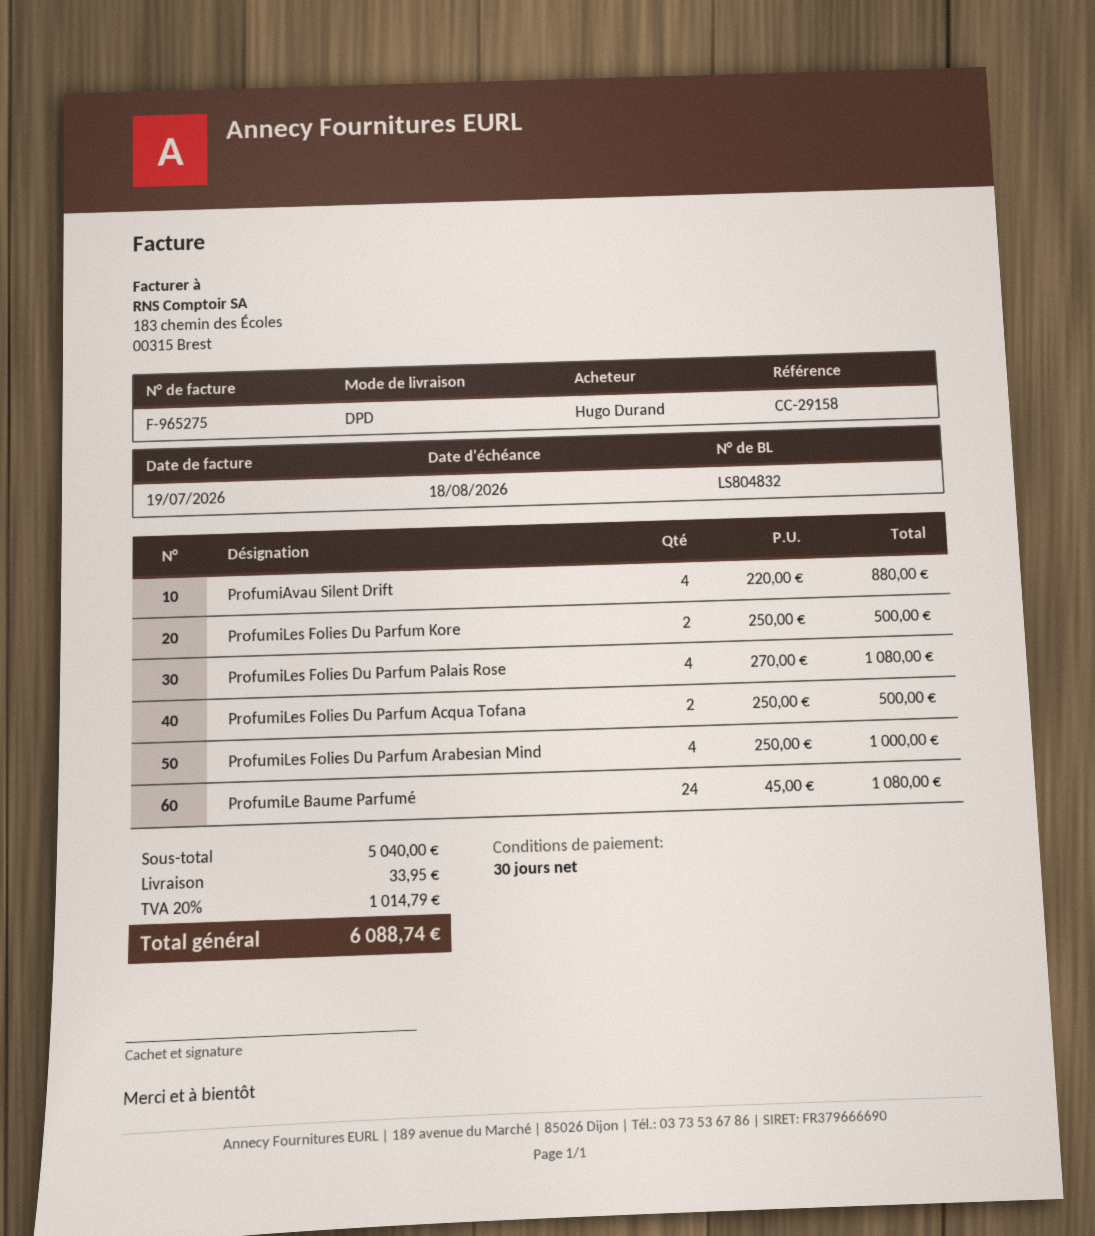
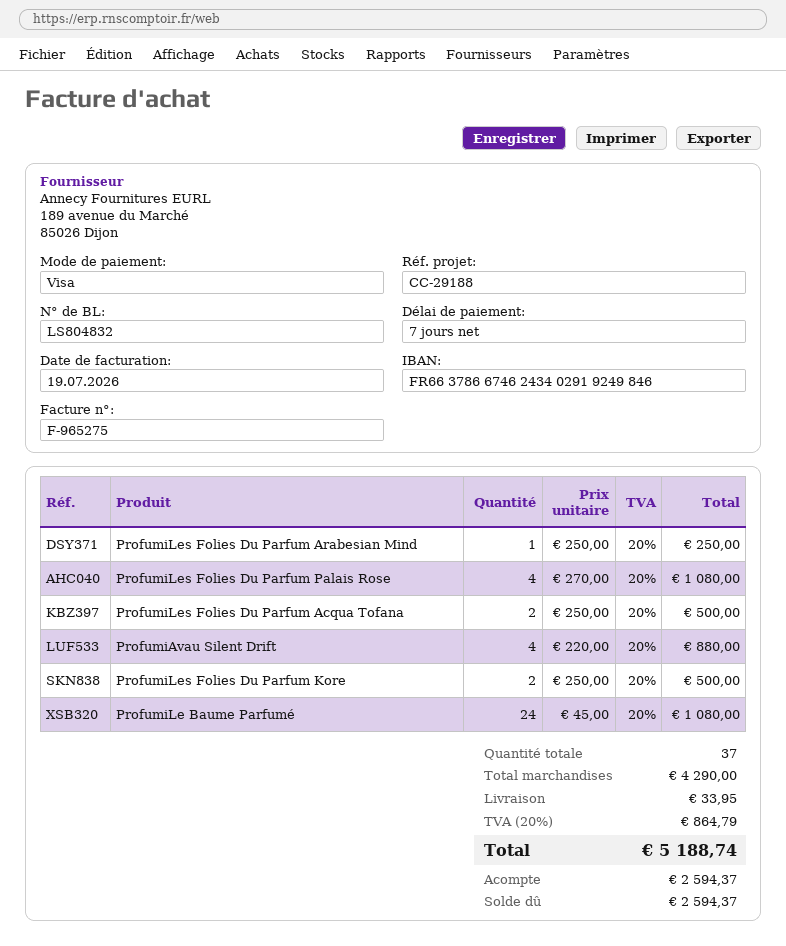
payment terms: 30 days -> 7 days
reference: CC-29158 -> CC-29188
ProfumiLes Folies Du Parfum Arabesian Mind: 4 x 250.00 = 1000.00 -> 1 x 250.00 = 250.00
subtotal: 5040.00 -> 4290.00
tax: 20% = 1014.79 -> 20% = 864.79
total: 6088.74 -> 5188.74

